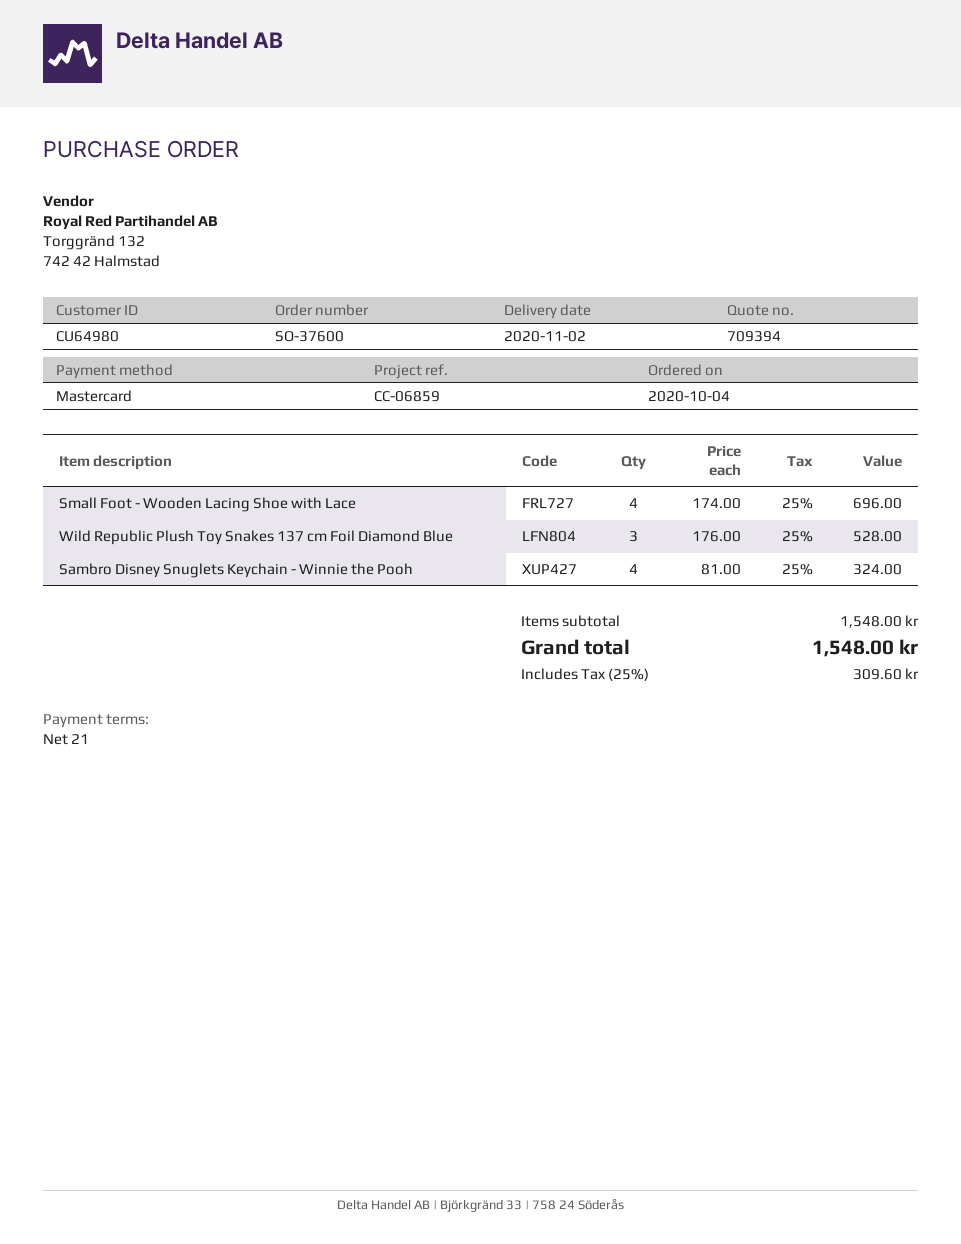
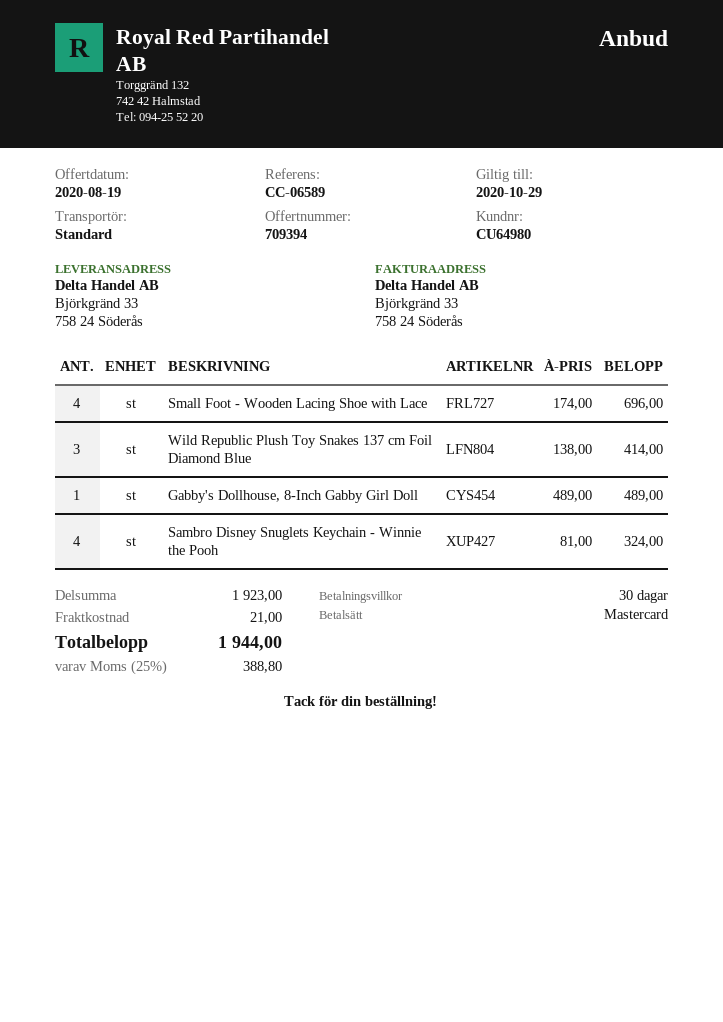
payment terms: 21 days -> 30 days
reference: CC-06859 -> CC-06589
Wild Republic Plush Toy Snakes 137 cm Foil Diamond Blue: 3 x 176.00 = 528.00 -> 3 x 138.00 = 414.00
Gabby's Dollhouse, 8-Inch Gabby Girl Doll: none -> 1 x 489.00 = 489.00
subtotal: 1548.00 -> 1923.00
shipping: none -> 21.00
tax: 25% = 309.60 -> 25% = 388.80
total: 1548.00 -> 1944.00

